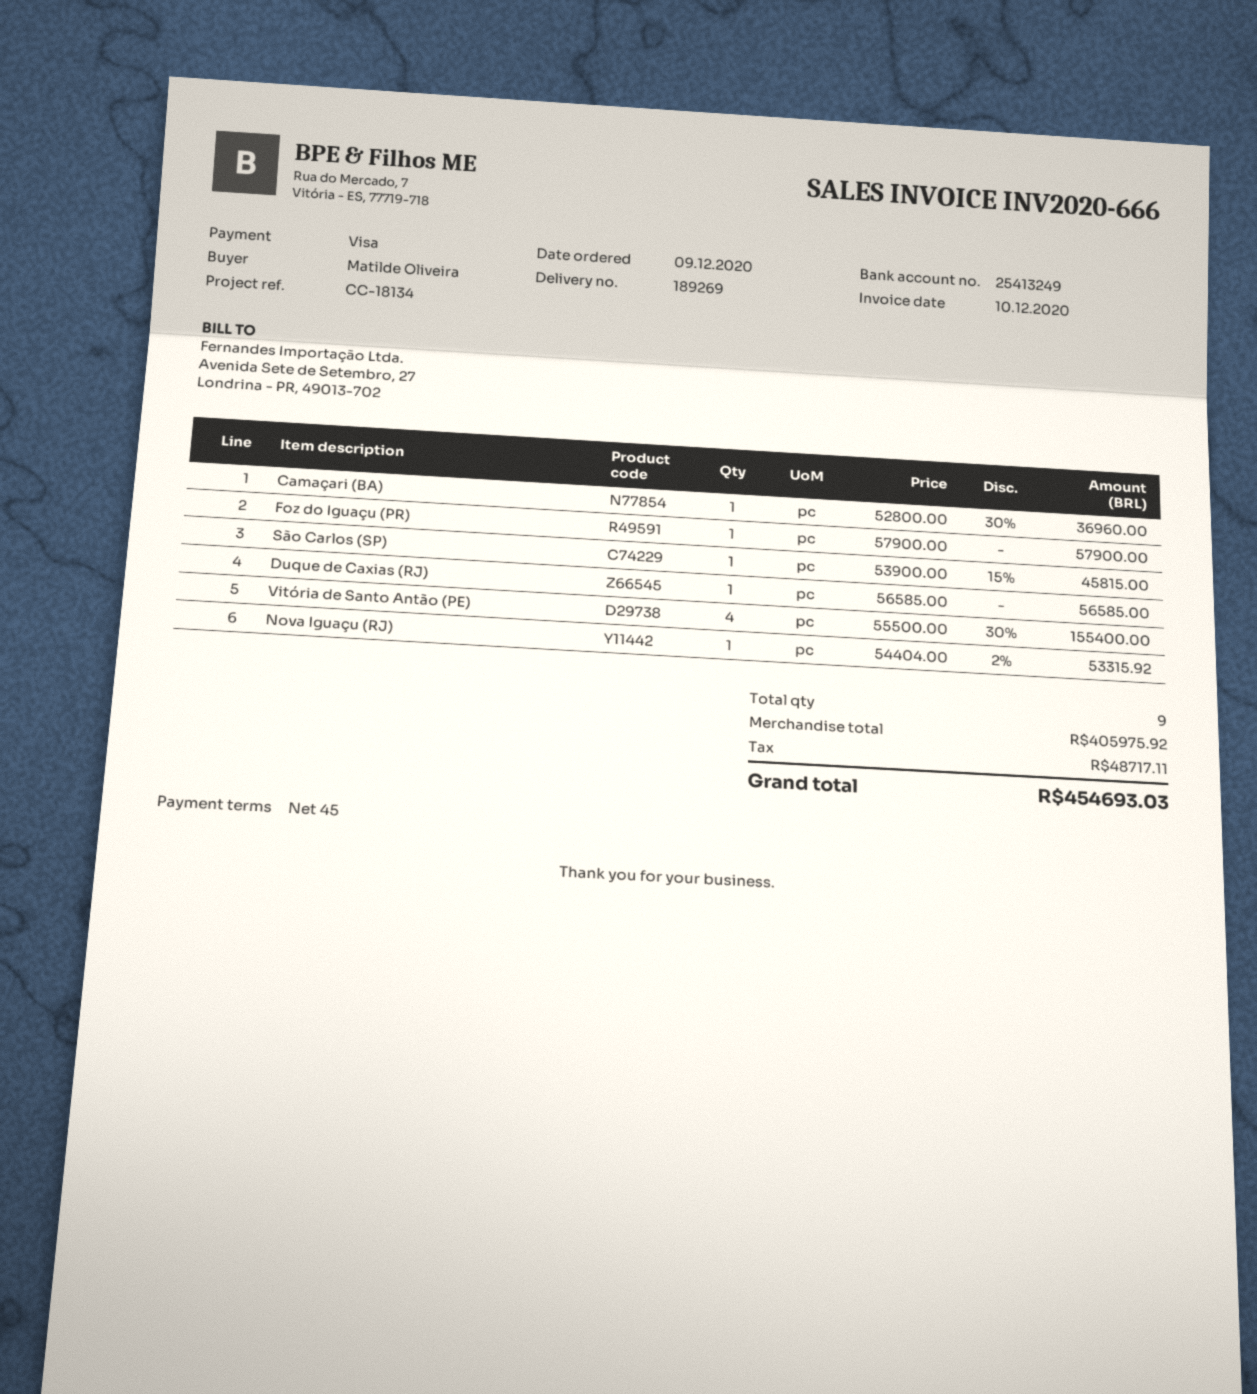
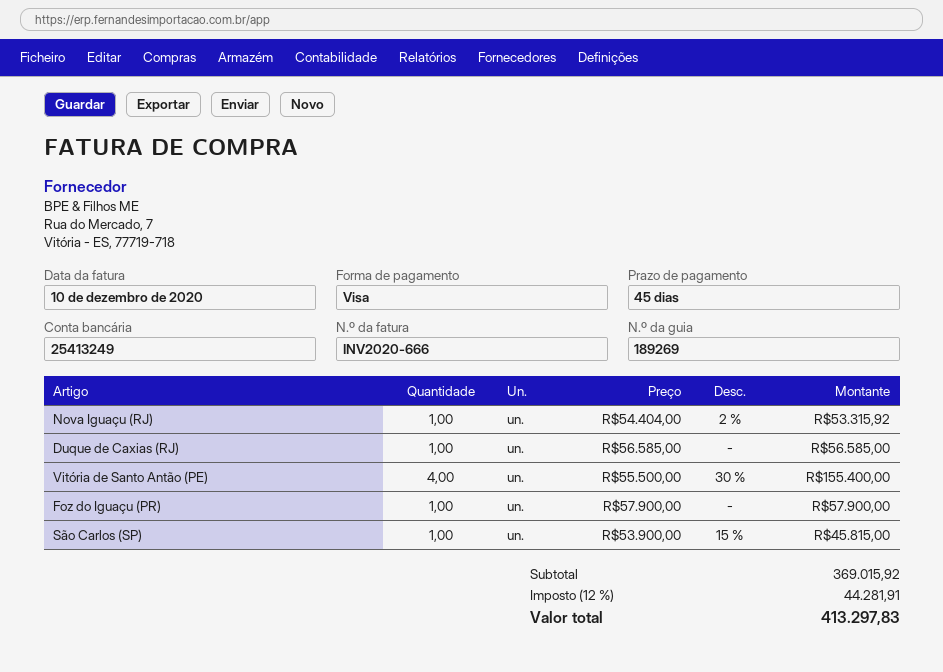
Camaçari (BA): 1 x 52800.00 - 30% = 36960.00 -> none
subtotal: 405975.92 -> 369015.92
tax: 48717.11 -> 44281.91
total: 454693.03 -> 413297.83

